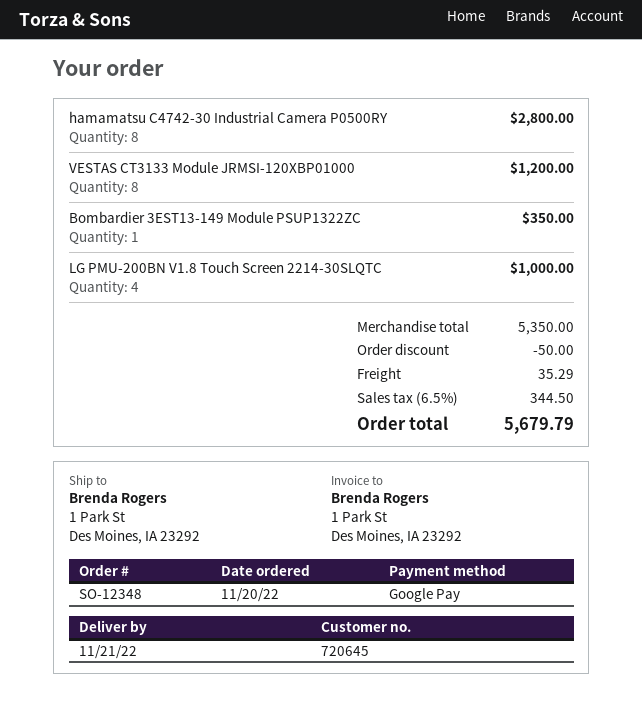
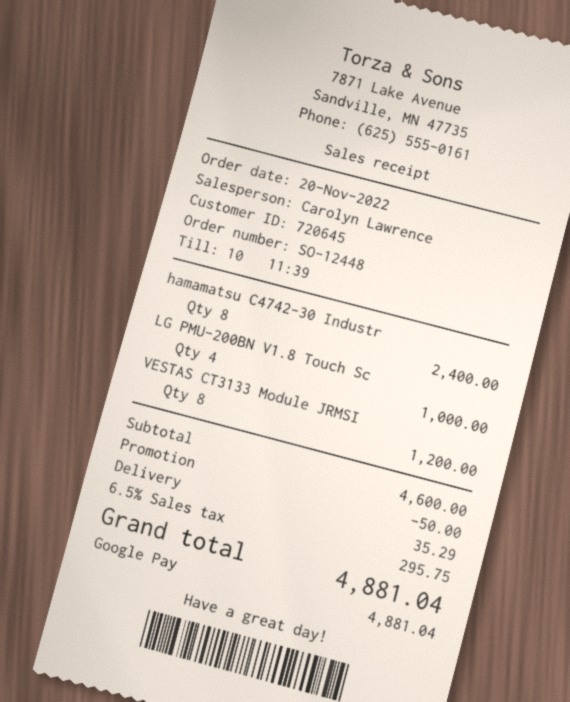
order number: SO-12348 -> SO-12448
hamamatsu C4742-30 Industrial Camera P0500RY: 8 for 2800.00 -> 8 for 2400.00
Bombardier 3EST13-149 Module PSUP1322ZC: 1 for 350.00 -> none
subtotal: 5350.00 -> 4600.00
tax: 6.5% = 344.50 -> 6.5% = 295.75
total: 5679.79 -> 4881.04

